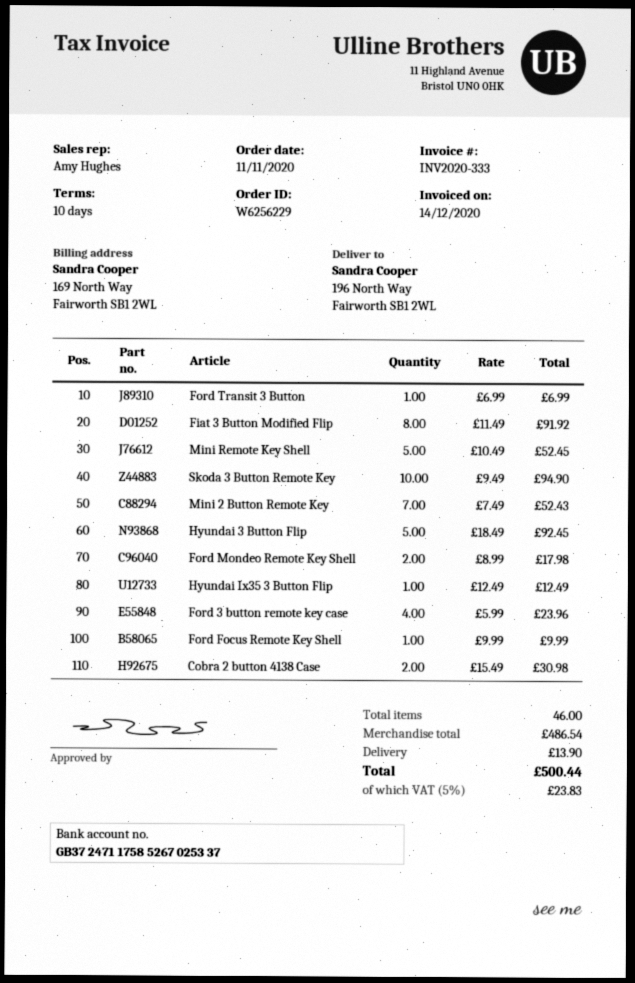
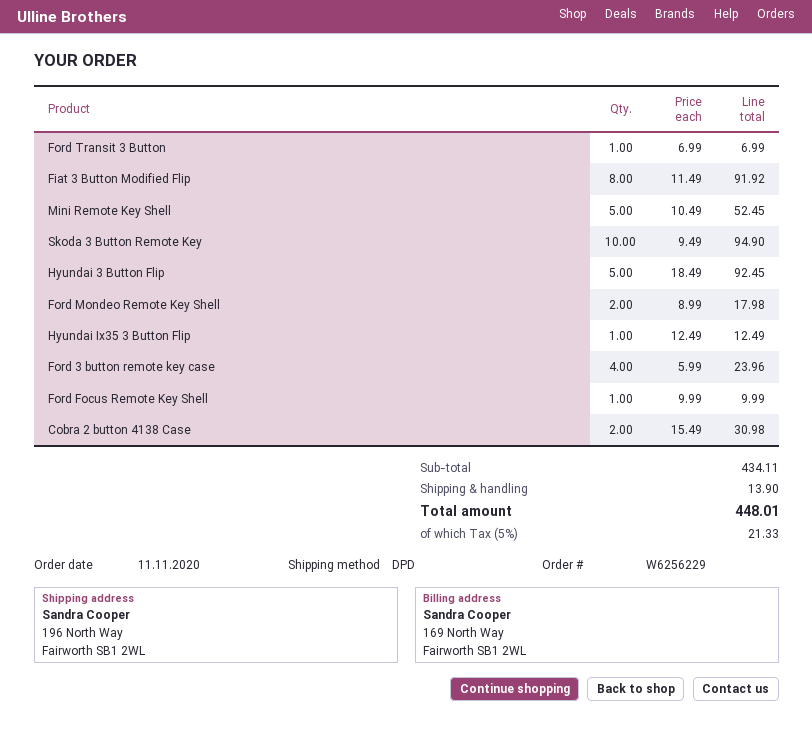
Mini 2 Button Remote Key: 7 x 7.49 = 52.43 -> none
subtotal: 486.54 -> 434.11
tax: 5% = 23.83 -> 5% = 21.33
total: 500.44 -> 448.01

